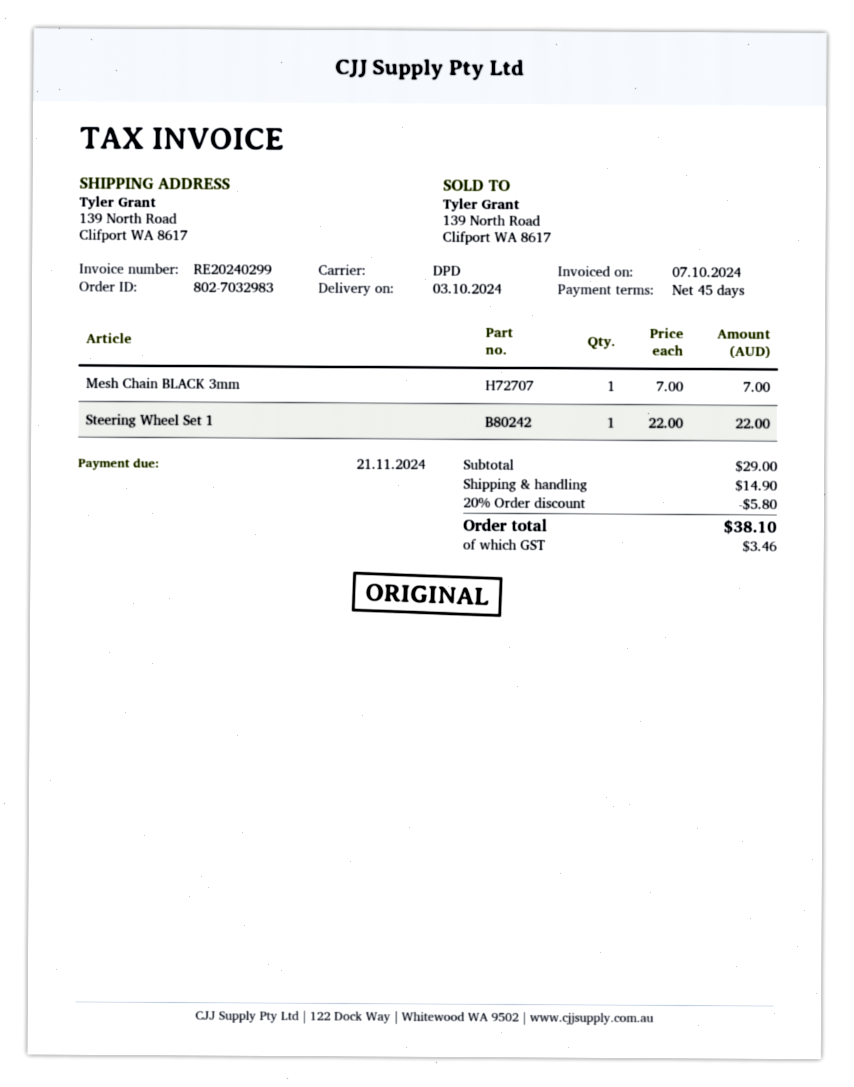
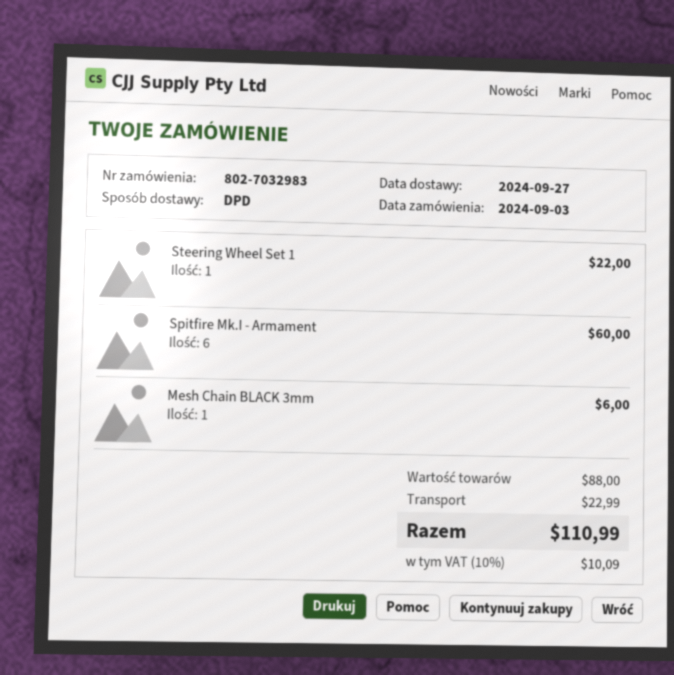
delivery date: 2024-10-03 -> 2024-09-27
Mesh Chain BLACK 3mm: 1 for 7.00 -> 1 for 6.00
Spitfire Mk.I - Armament: none -> 6 for 60.00
subtotal: 29.00 -> 88.00
discount: 20% = 5.80 -> none
shipping: 14.90 -> 22.99
tax: 3.46 -> 10.09
total: 38.10 -> 110.99

